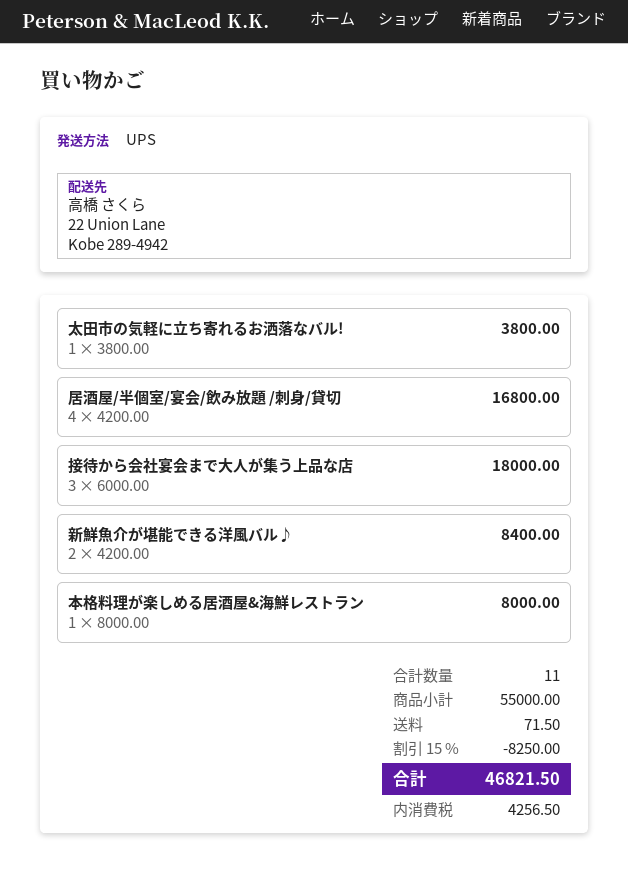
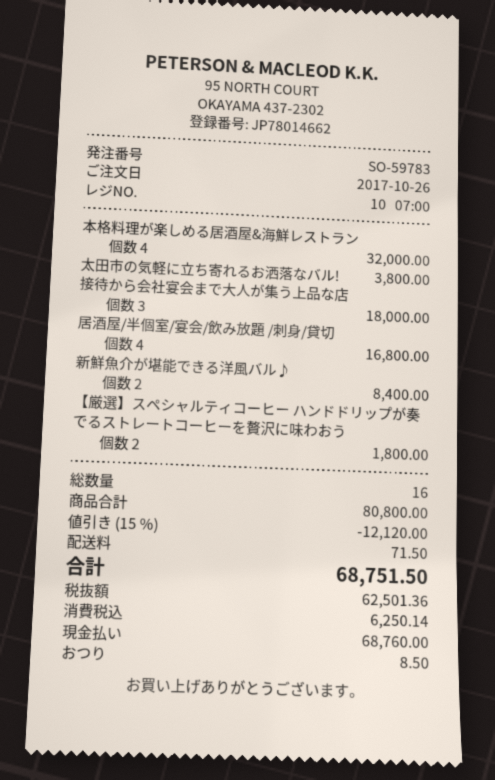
本格料理が楽しめる居酒屋&海鮮レストラン: 1 for 8000.00 -> 4 for 32000.00
【厳選】スペシャルティコーヒー ハンドドリップが奏でるストレートコーヒーを贅沢に味わおう: none -> 2 for 1800.00
total quantity: 11 -> 16
subtotal: 55000.00 -> 80800.00
discount: 15% = 8250.00 -> 15% = 12120.00
tax: 4256.50 -> 6250.14
total: 46821.50 -> 68751.50

